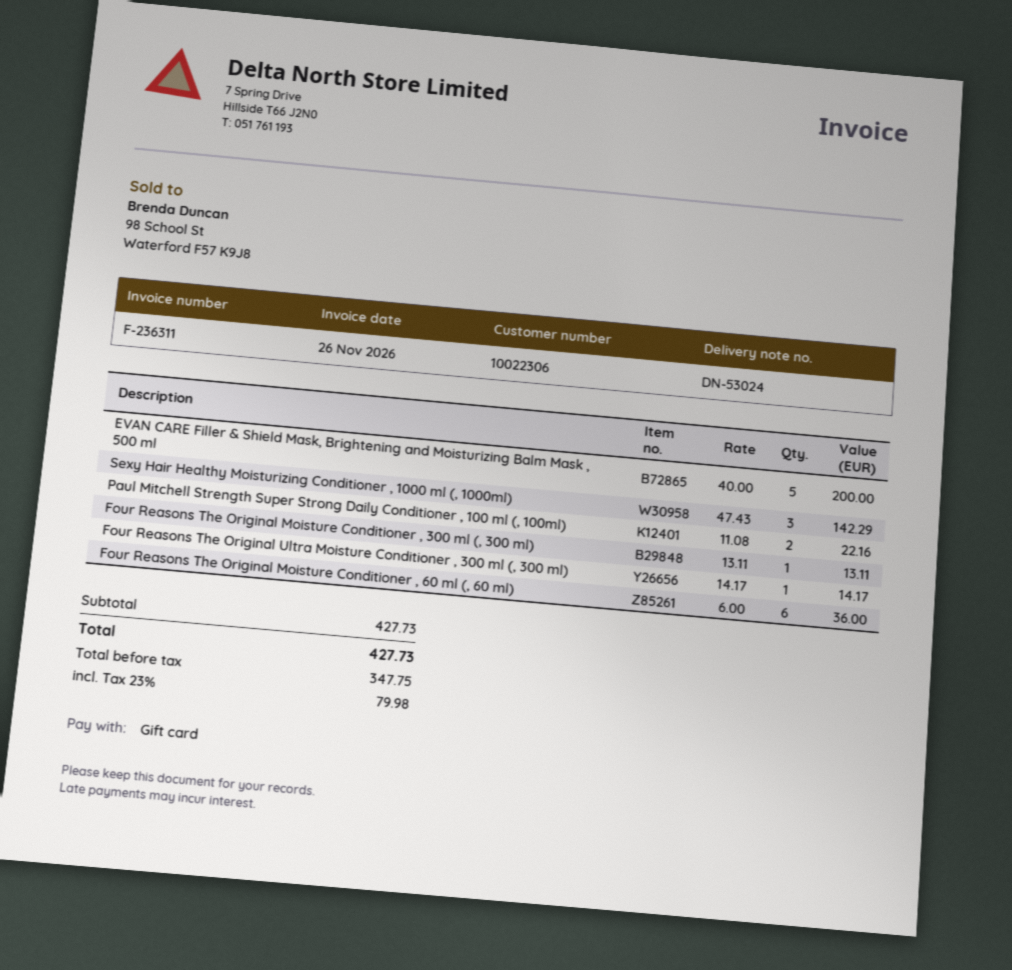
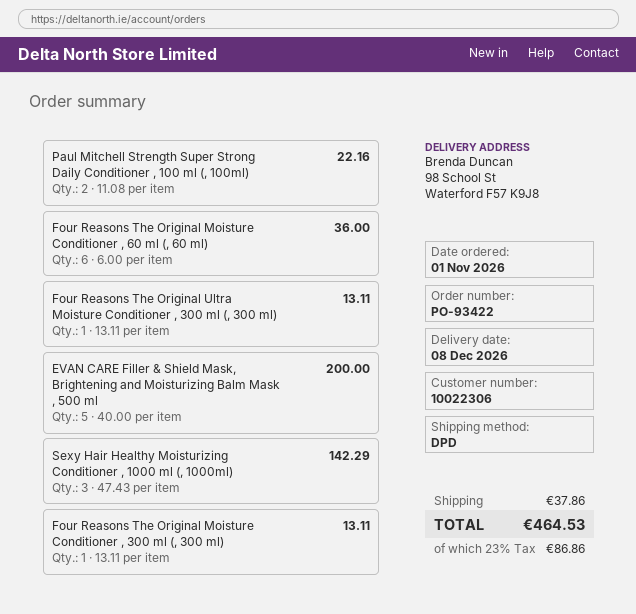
Four Reasons The Original Ultra Moisture Conditioner , 300 ml (, 300 ml): 1 x 14.17 = 14.17 -> 1 x 13.11 = 13.11
shipping: none -> 37.86
tax: 23% = 79.98 -> 23% = 86.86
total: 427.73 -> 464.53

